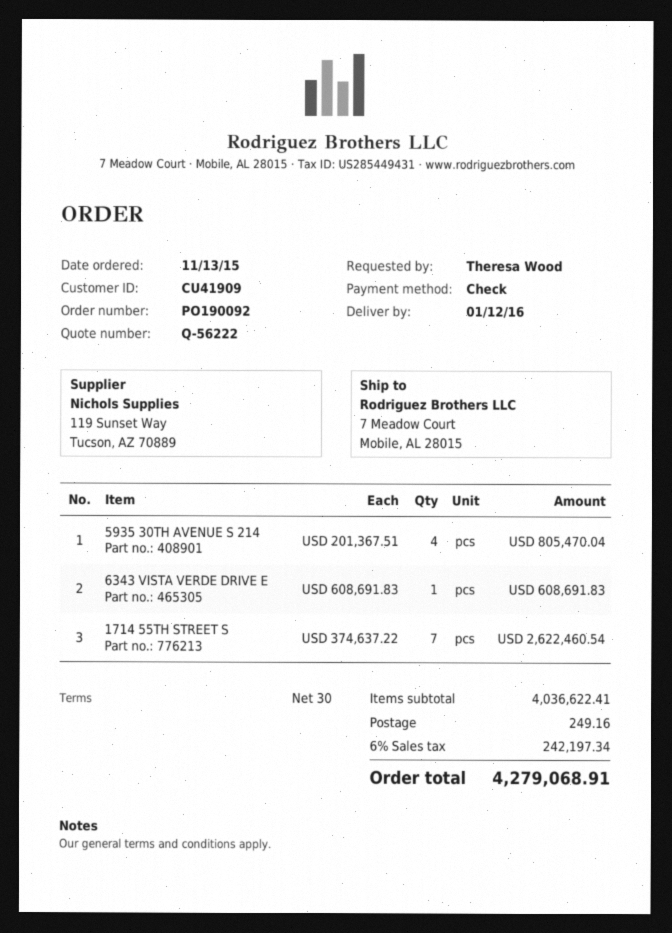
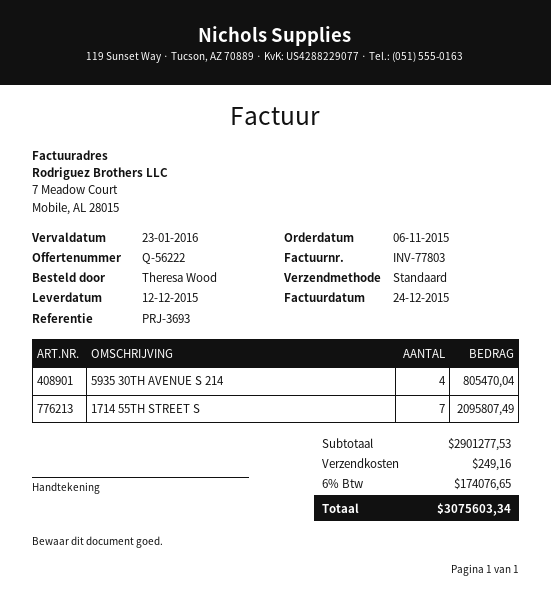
order date: 2015-11-13 -> 2015-11-06
delivery date: 2016-01-12 -> 2015-12-12
6343 VISTA VERDE DRIVE E: 1 for 608691.83 -> none
1714 55TH STREET S: 7 for 2622460.54 -> 7 for 2095807.49
subtotal: 4036622.41 -> 2901277.53
tax: 6% = 242197.34 -> 6% = 174076.65
total: 4279068.91 -> 3075603.34

